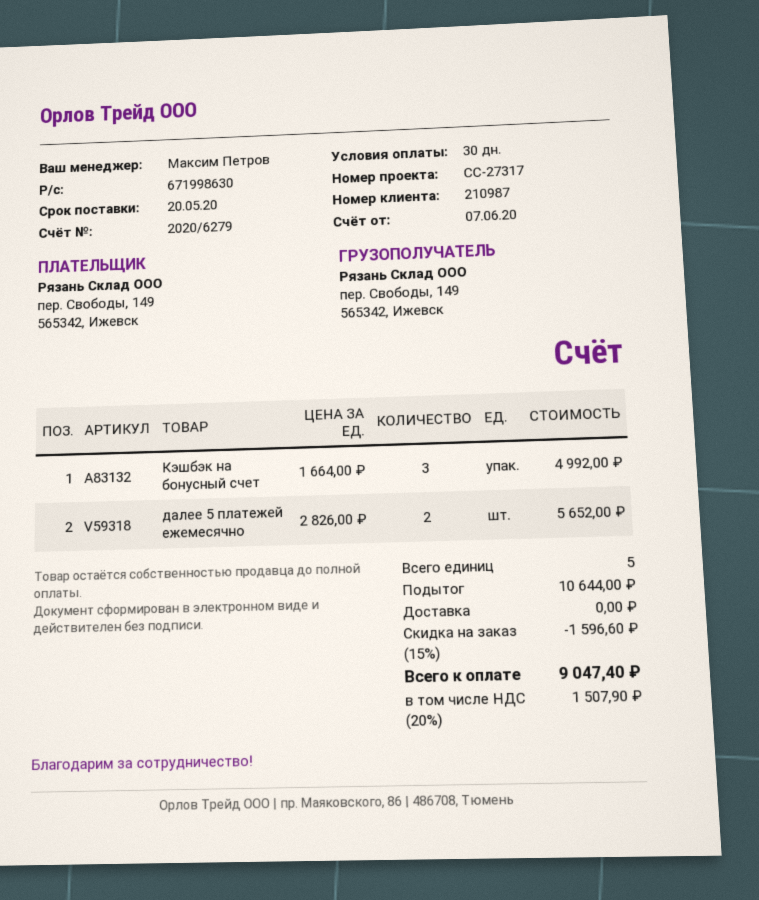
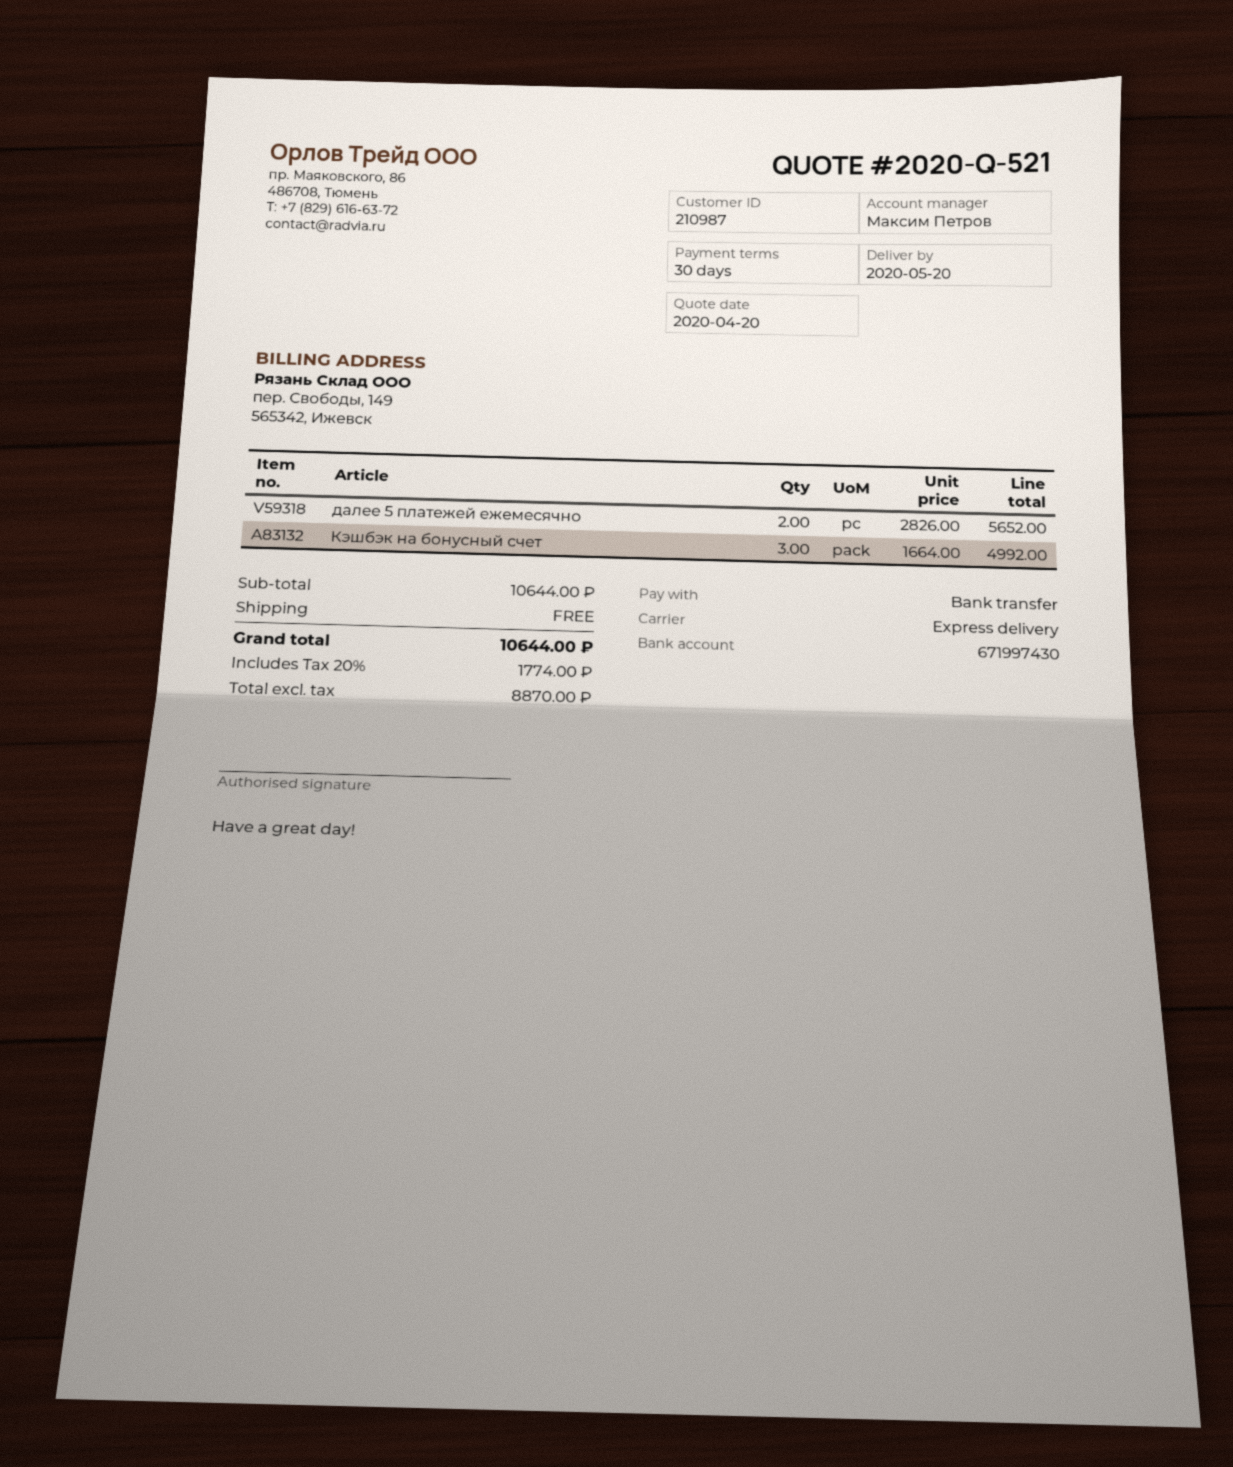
bank account: 671998630 -> 671997430
discount: 15% = 1596.60 -> none
tax: 20% = 1507.90 -> 20% = 1774.00
total: 9047.40 -> 10644.00

